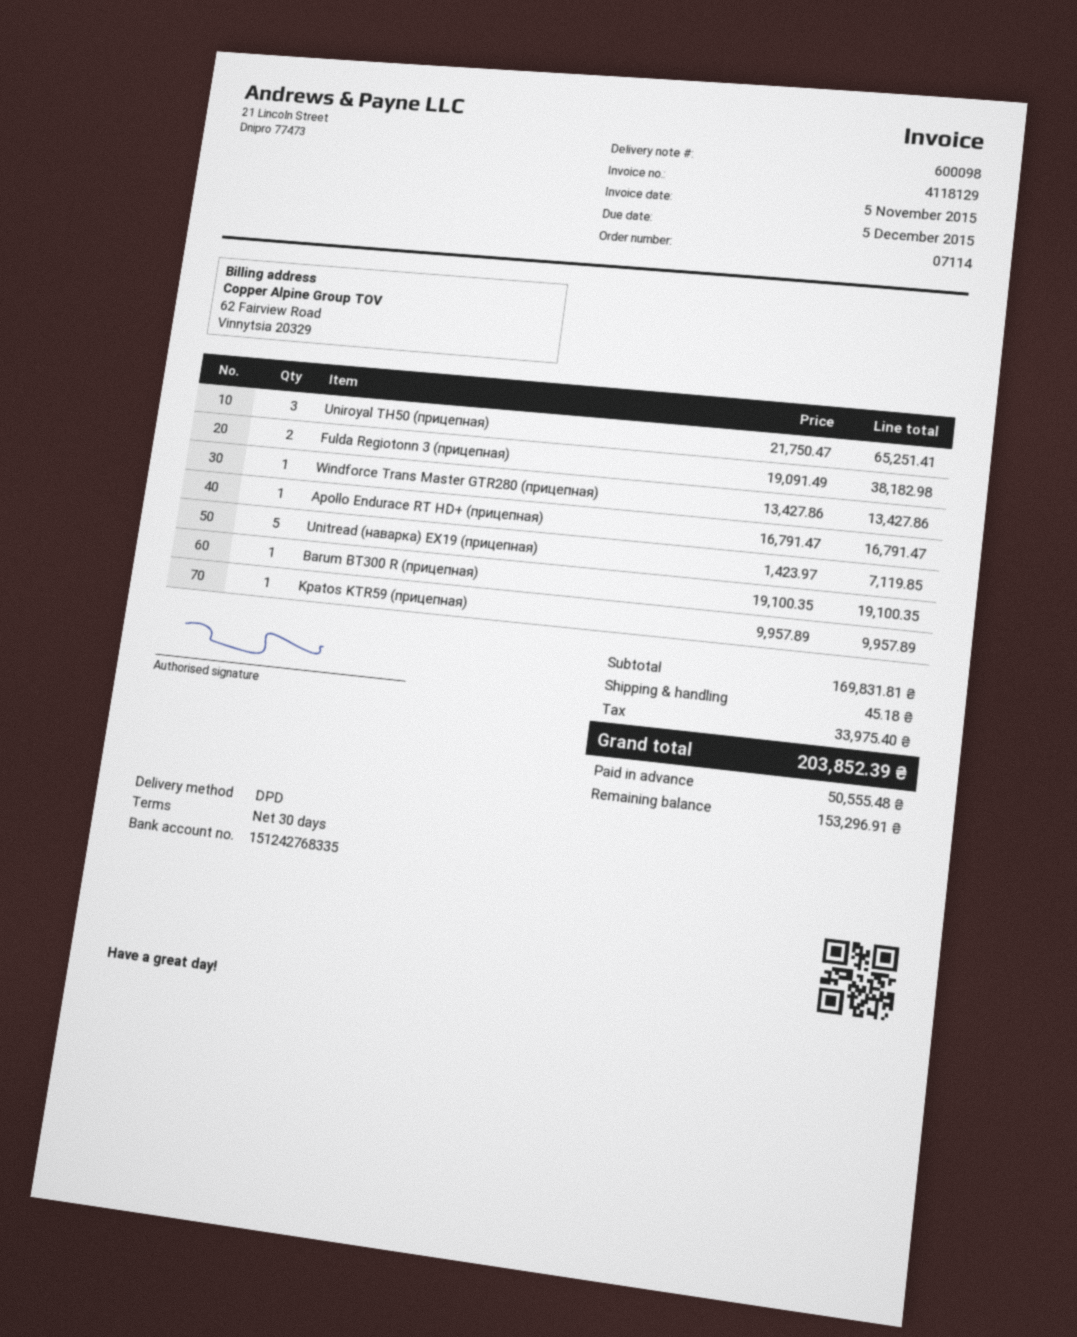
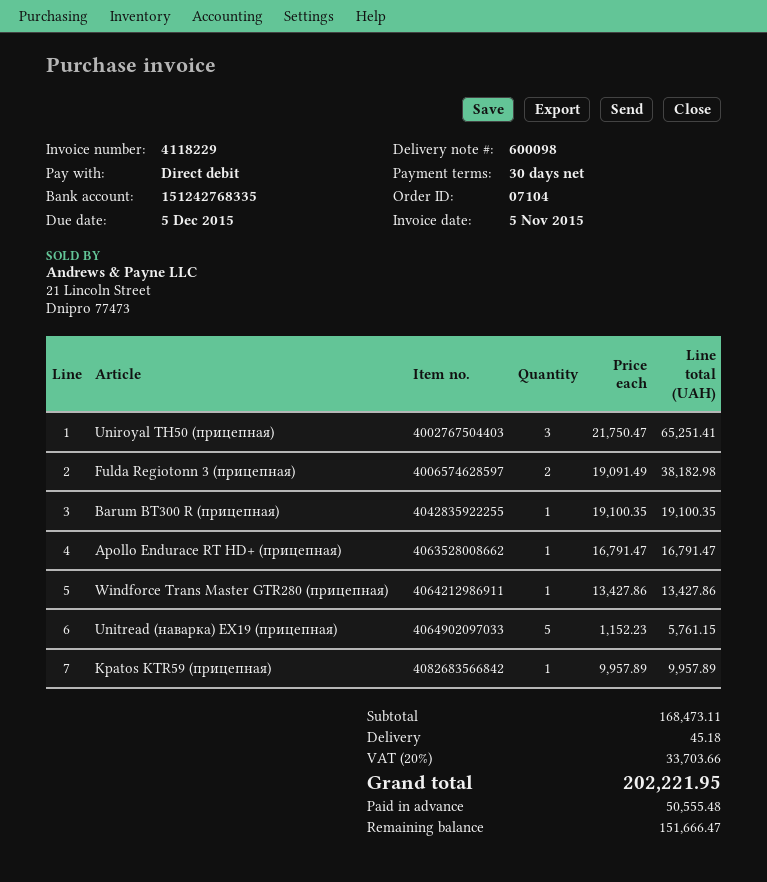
order number: 07114 -> 07104
invoice number: 4118129 -> 4118229
Unitread (наварка) EX19 (прицепная): 5 x 1423.97 = 7119.85 -> 5 x 1152.23 = 5761.15
subtotal: 169831.81 -> 168473.11
tax: 33975.40 -> 33703.66
total: 203852.39 -> 202221.95
balance: 153296.91 -> 151666.47

